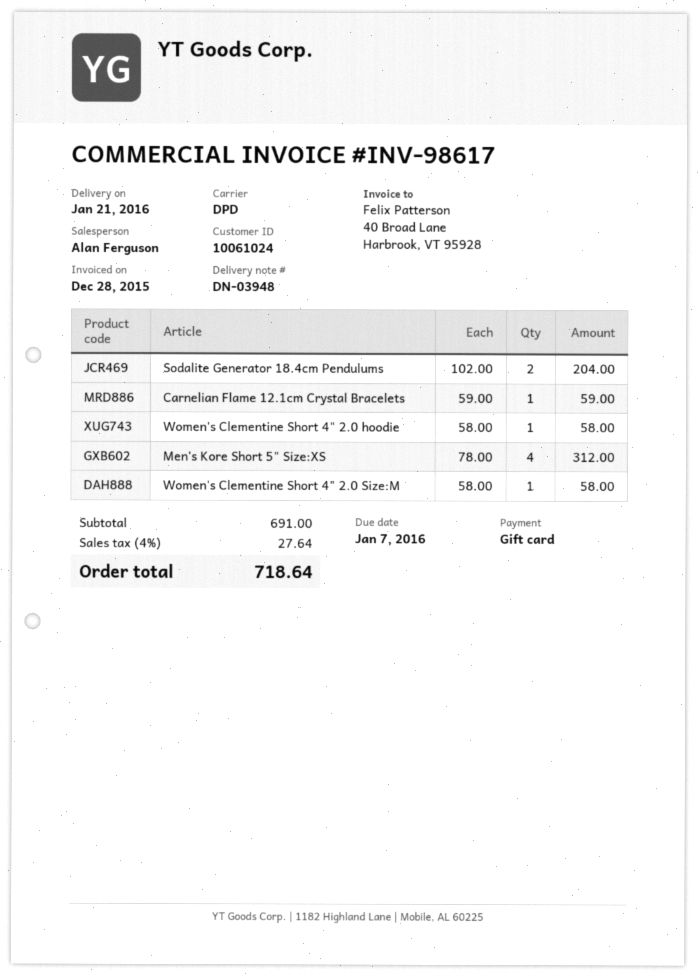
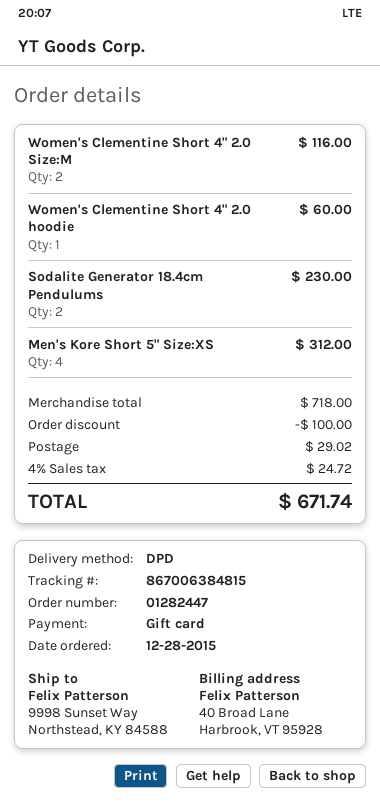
Sodalite Generator 18.4cm Pendulums: 2 for 204.00 -> 2 for 230.00
Carnelian Flame 12.1cm Crystal Bracelets: 1 for 59.00 -> none
Women's Clementine Short 4" 2.0 hoodie: 1 for 58.00 -> 1 for 60.00
Women's Clementine Short 4" 2.0 Size:M: 1 for 58.00 -> 2 for 116.00
subtotal: 691.00 -> 718.00
discount: none -> 100.00
shipping: none -> 29.02
tax: 4% = 27.64 -> 4% = 24.72
total: 718.64 -> 671.74

